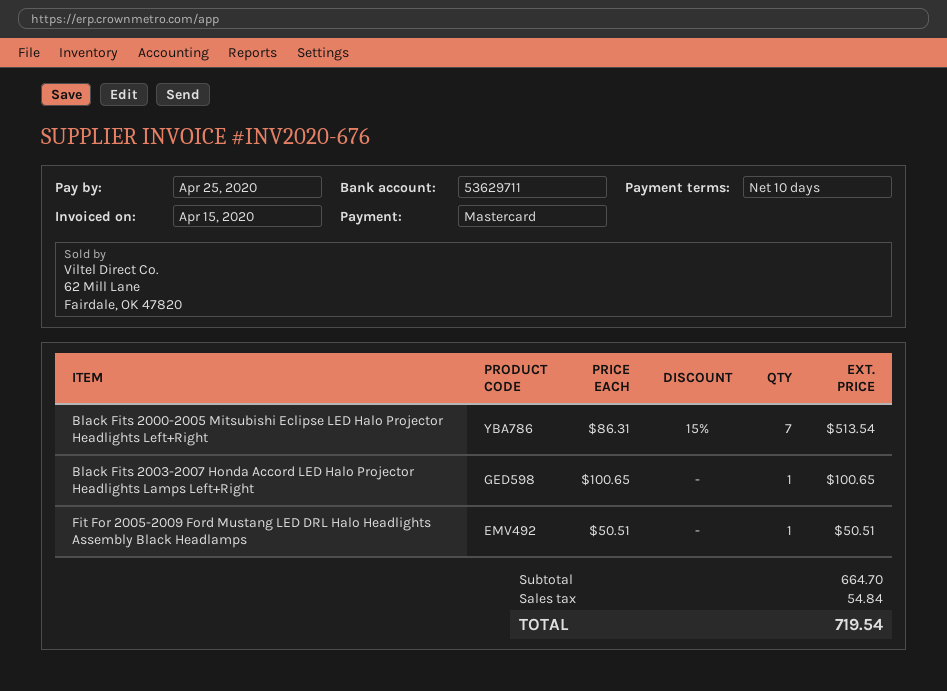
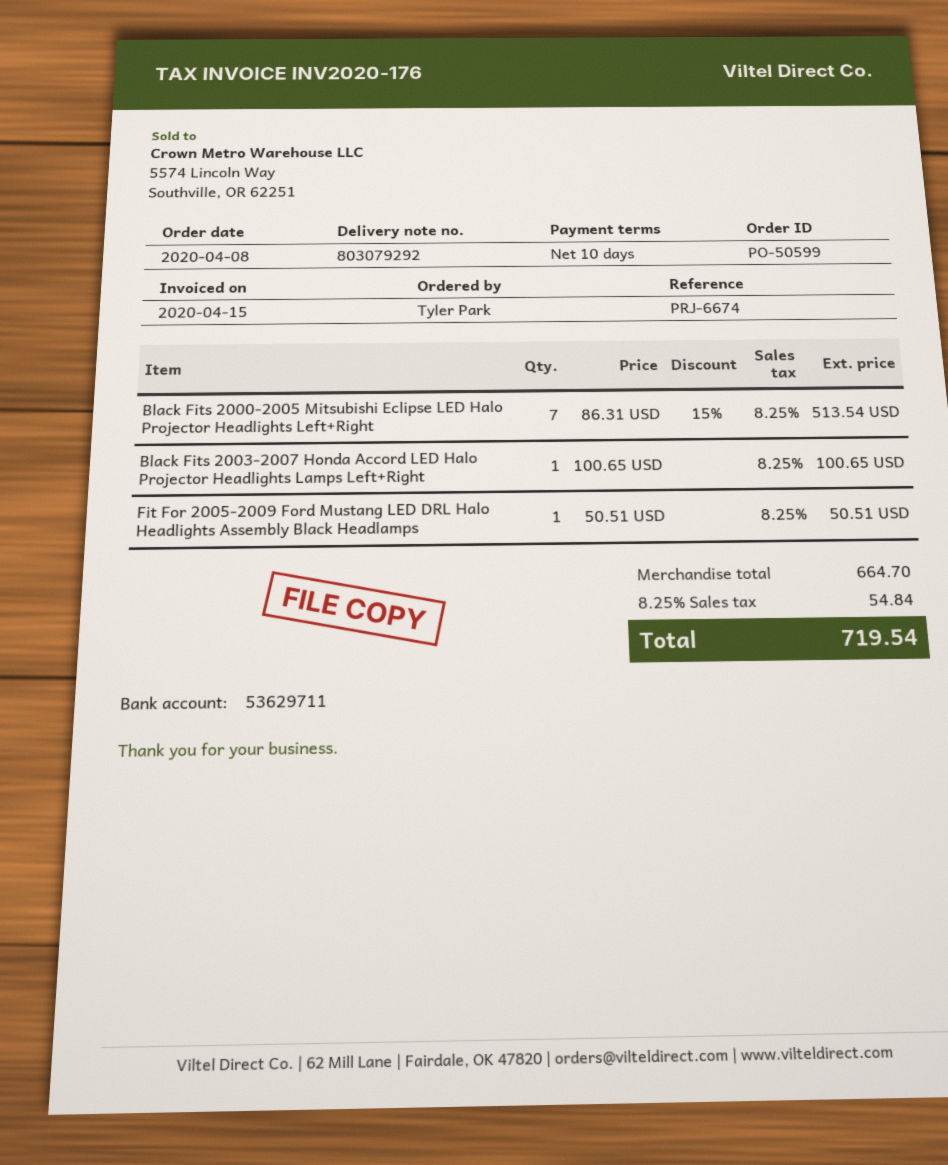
invoice number: INV2020-676 -> INV2020-176

